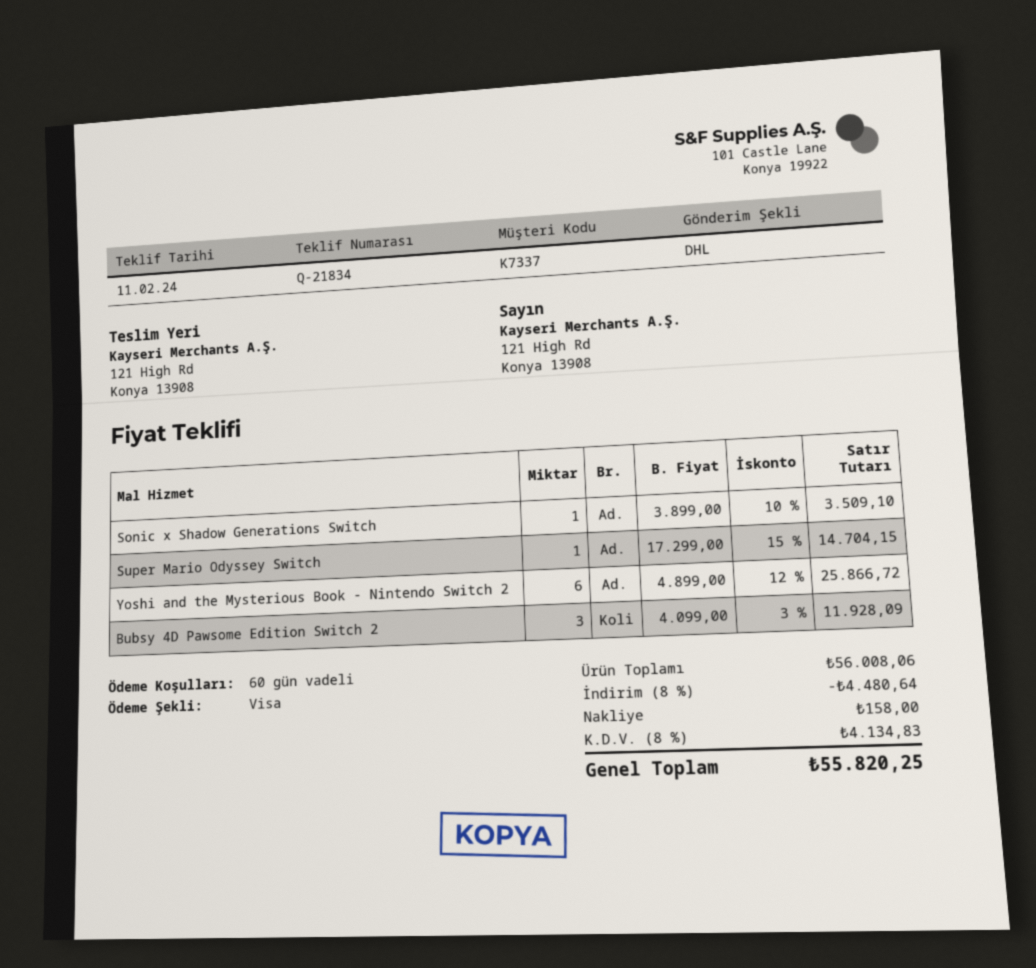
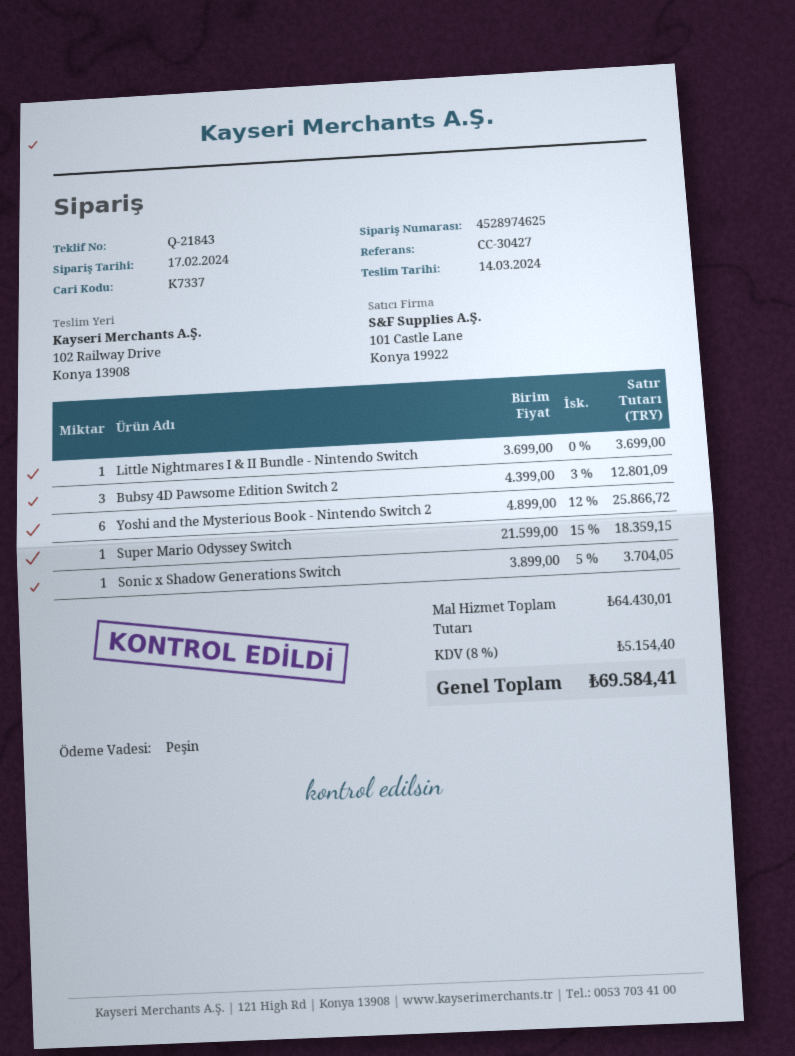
quote number: Q-21834 -> Q-21843
payment terms: 60 days -> on receipt
ship to: 121 High Rd, Konya 13908 -> 102 Railway Drive, Konya 13908
Sonic x Shadow Generations Switch: 1 x 3899.00 - 10% = 3509.10 -> 1 x 3899.00 - 5% = 3704.05
Super Mario Odyssey Switch: 1 x 17299.00 - 15% = 14704.15 -> 1 x 21599.00 - 15% = 18359.15
Bubsy 4D Pawsome Edition Switch 2: 3 x 4099.00 - 3% = 11928.09 -> 3 x 4399.00 - 3% = 12801.09
Little Nightmares I & II Bundle - Nintendo Switch: none -> 1 x 3699.00 = 3699.00
subtotal: 56008.06 -> 64430.01
discount: 8% = 4480.64 -> none
shipping: 158.00 -> none
tax: 8% = 4134.83 -> 8% = 5154.40
total: 55820.25 -> 69584.41

